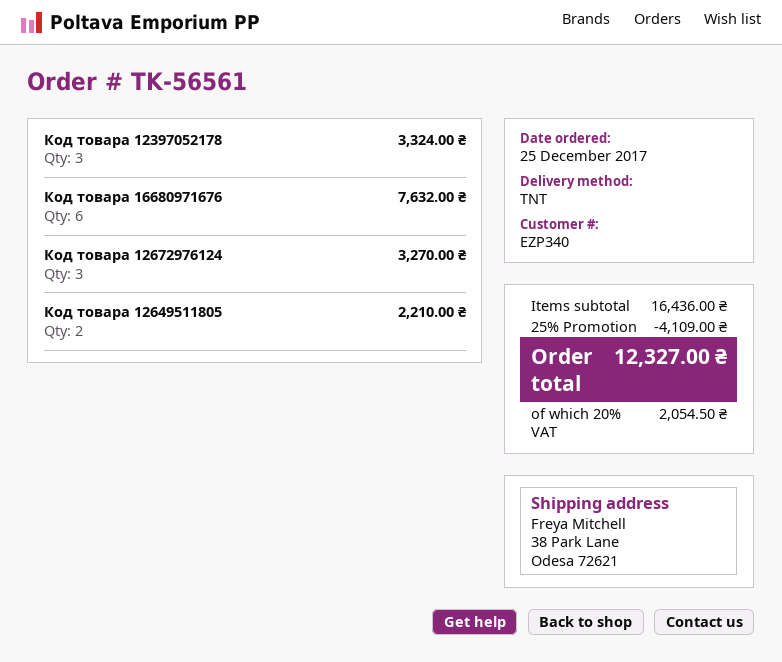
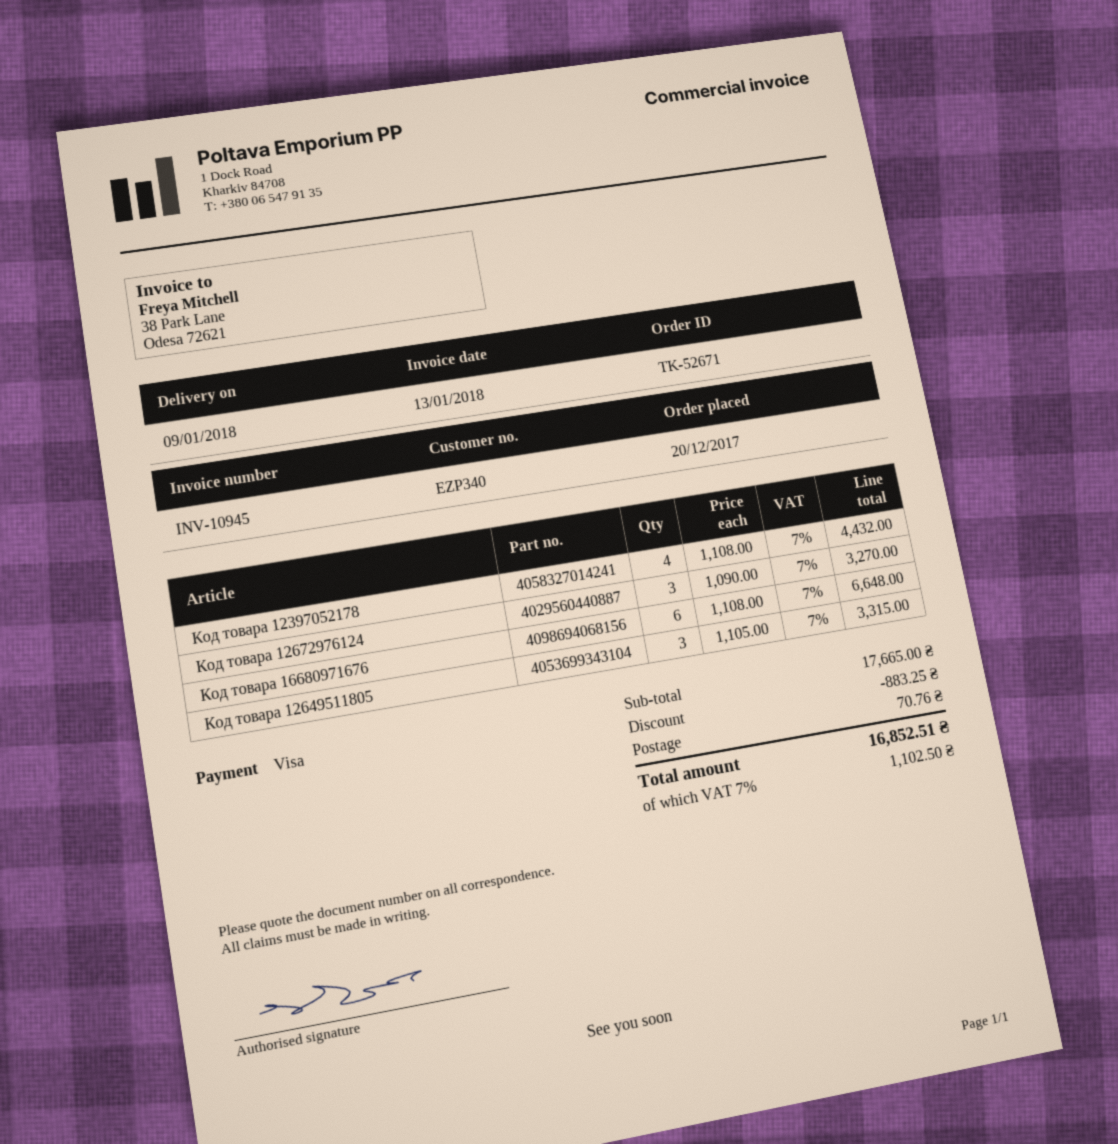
order number: TK-56561 -> TK-52671
order date: 2017-12-25 -> 2017-12-20
Код товара 12397052178: 3 for 3324.00 -> 4 for 4432.00
Код товара 16680971676: 6 for 7632.00 -> 6 for 6648.00
Код товара 12649511805: 2 for 2210.00 -> 3 for 3315.00
subtotal: 16436.00 -> 17665.00
discount: 4109.00 -> 883.25
shipping: none -> 70.76
tax: 20% = 2054.50 -> 7% = 1102.50
total: 12327.00 -> 16852.51

